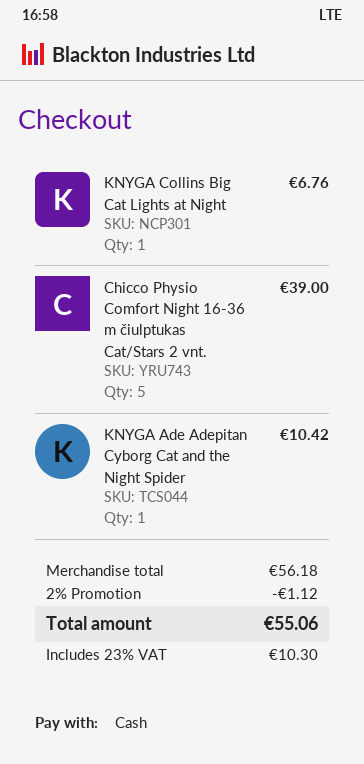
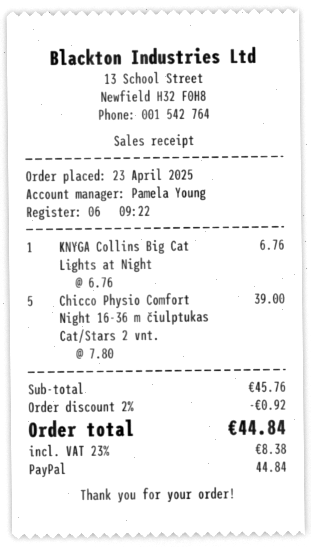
payment method: cash -> PayPal
KNYGA Ade Adepitan Cyborg Cat and the Night Spider: 1 for 10.42 -> none
subtotal: 56.18 -> 45.76
discount: 2% = 1.12 -> 2% = 0.92
tax: 23% = 10.30 -> 23% = 8.38
total: 55.06 -> 44.84

